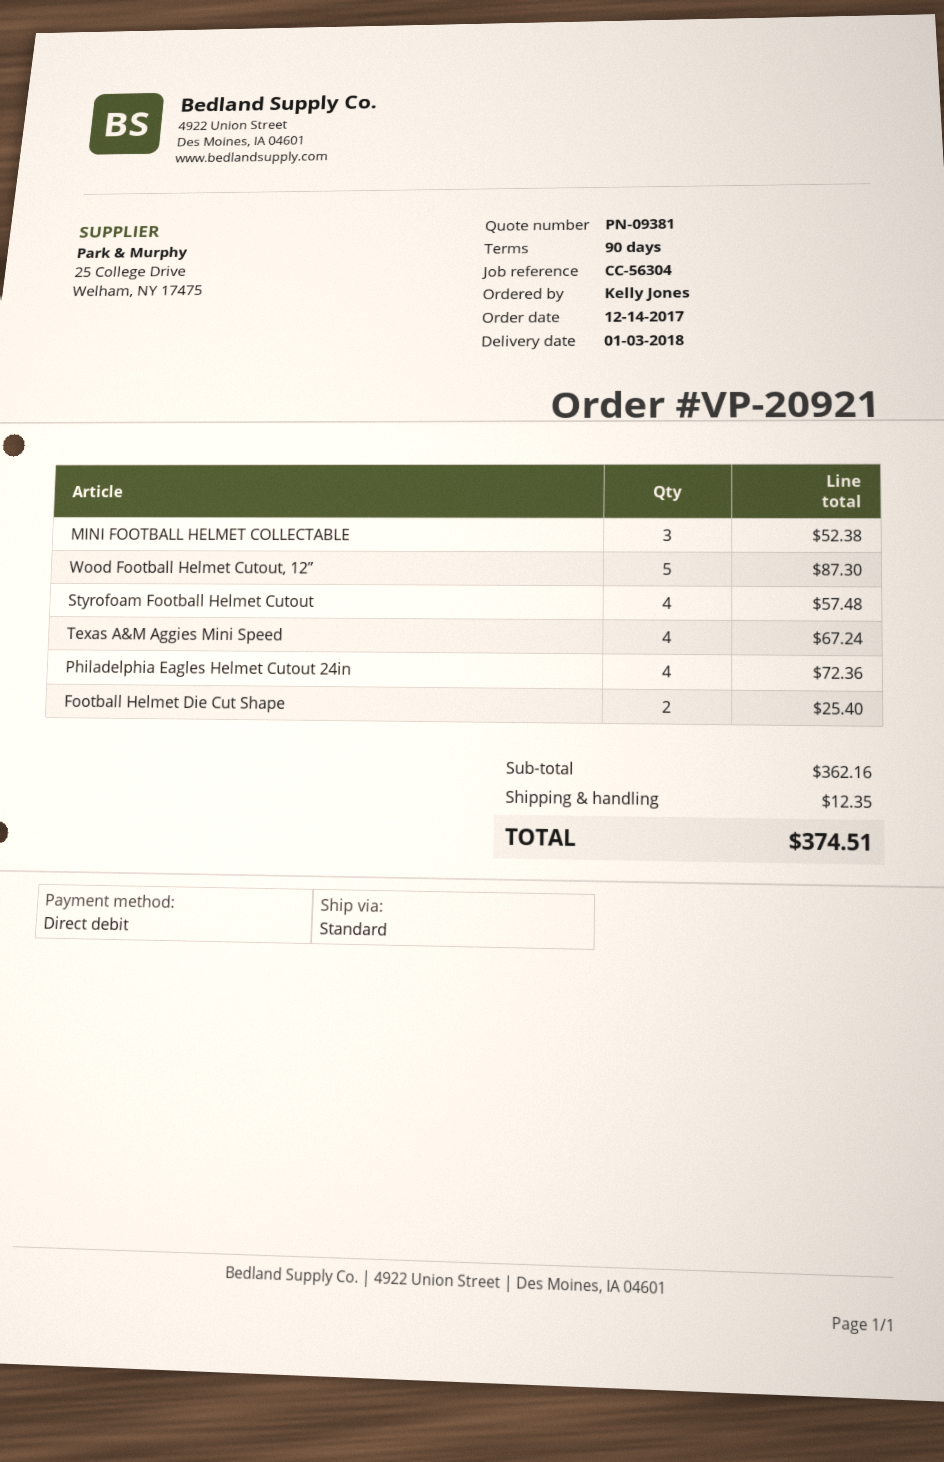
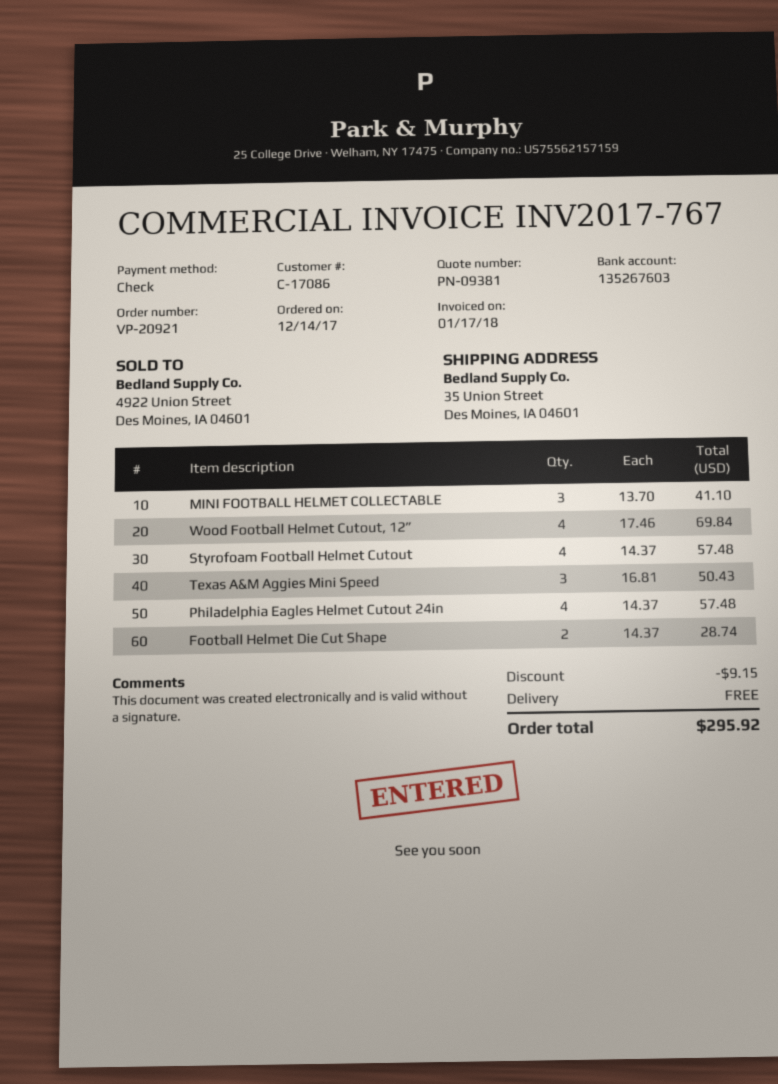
payment method: direct debit -> cheque
MINI FOOTBALL HELMET COLLECTABLE: 3 for 52.38 -> 3 for 41.10
Wood Football Helmet Cutout, 12”: 5 for 87.30 -> 4 for 69.84
Texas A&M Aggies Mini Speed: 4 for 67.24 -> 3 for 50.43
Philadelphia Eagles Helmet Cutout 24in: 4 for 72.36 -> 4 for 57.48
Football Helmet Die Cut Shape: 2 for 25.40 -> 2 for 28.74
discount: none -> 9.15
shipping: 12.35 -> 0.00
total: 374.51 -> 295.92

